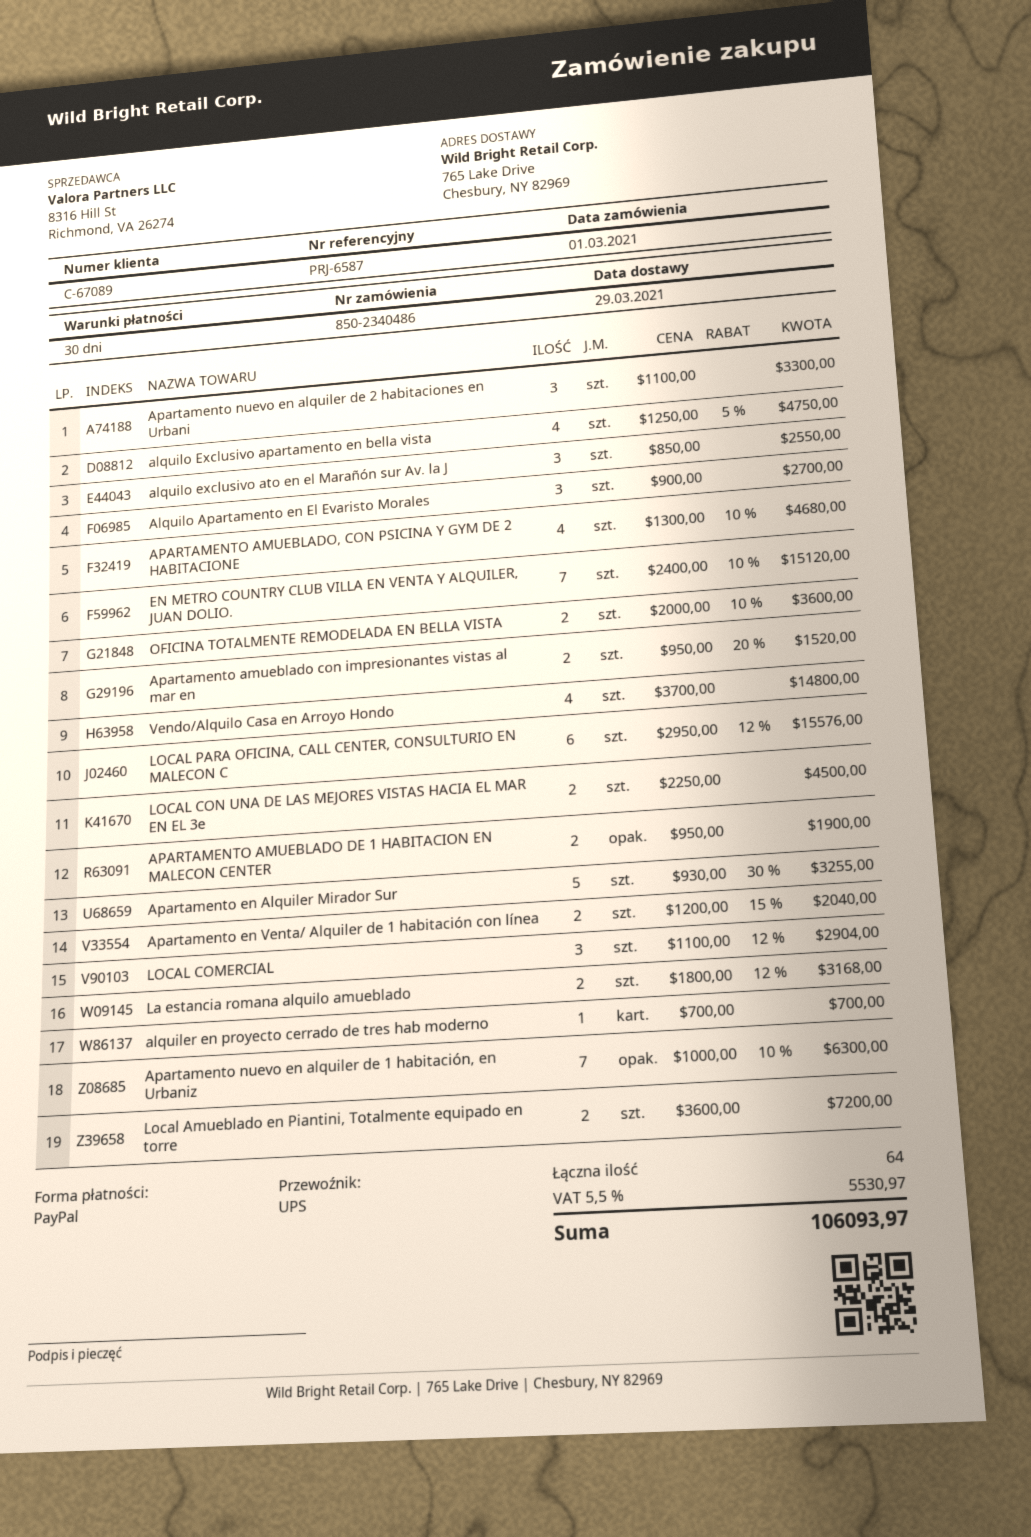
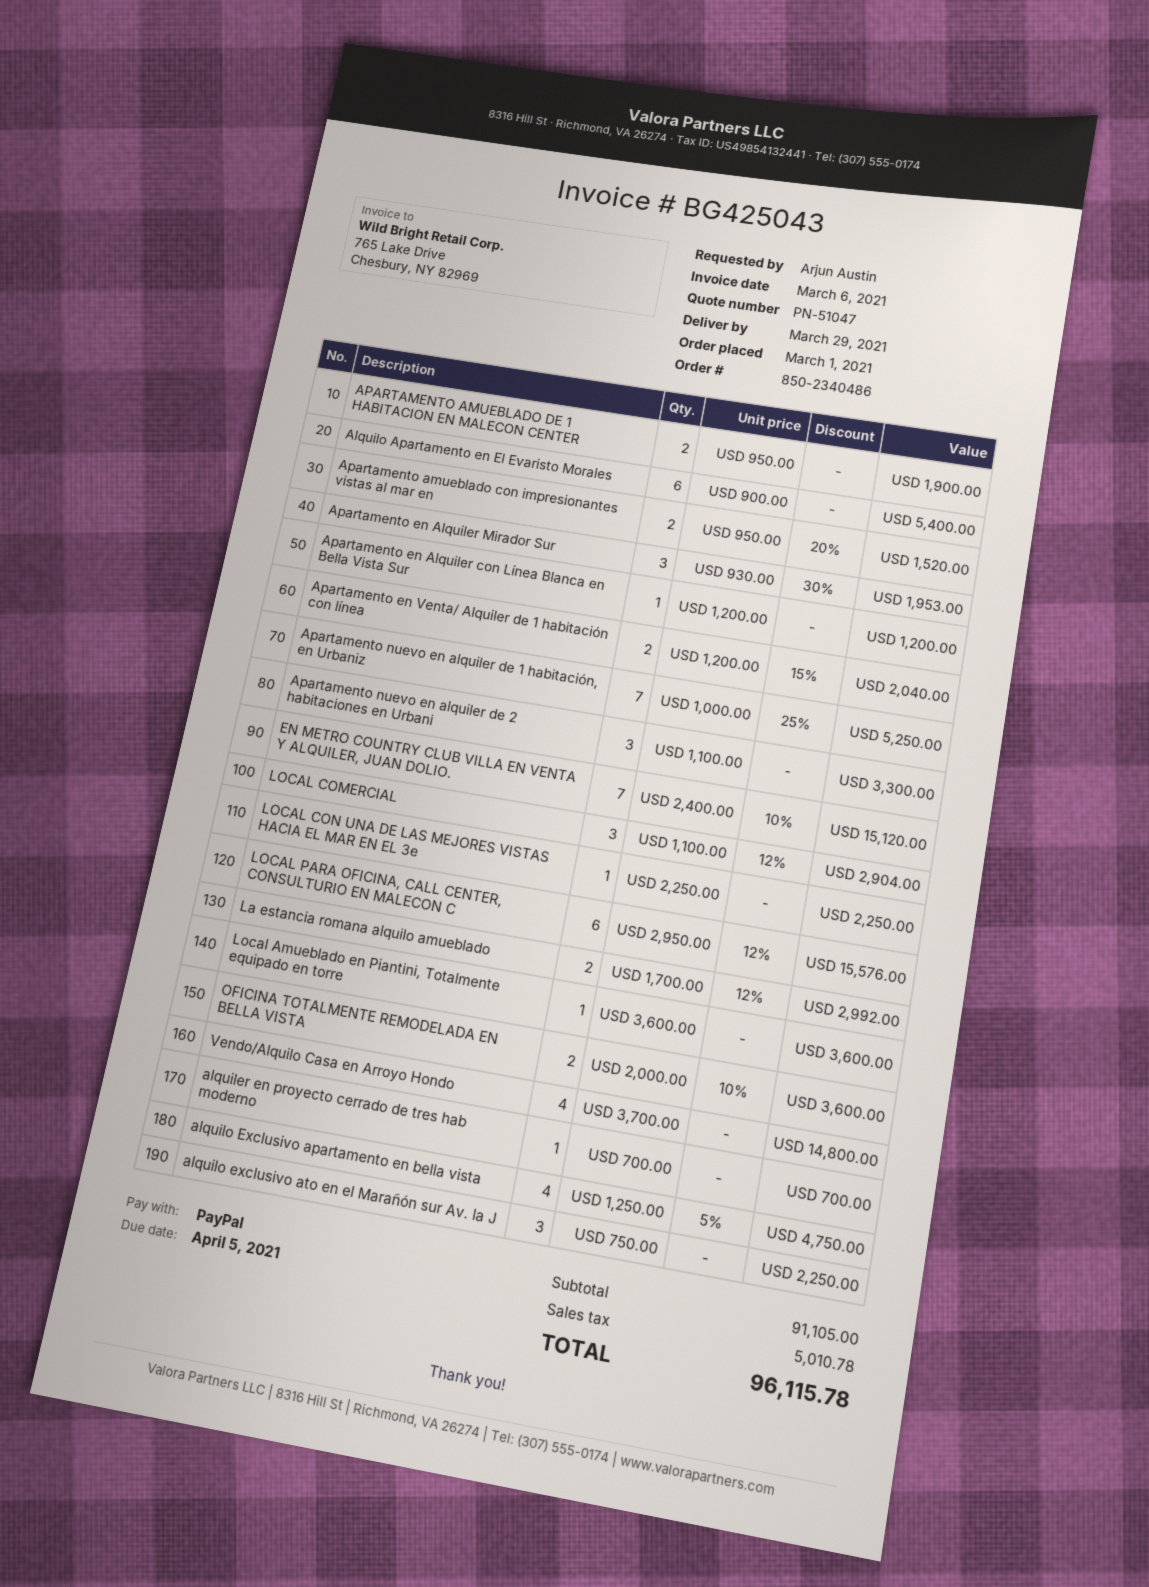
alquilo exclusivo ato en el Marañón sur Av. la J: 3 x 850.00 = 2550.00 -> 3 x 750.00 = 2250.00
Alquilo Apartamento en El Evaristo Morales: 3 x 900.00 = 2700.00 -> 6 x 900.00 = 5400.00
APARTAMENTO AMUEBLADO, CON PSICINA Y GYM DE 2 HABITACIONE: 4 x 1300.00 - 10% = 4680.00 -> none
LOCAL CON UNA DE LAS MEJORES VISTAS HACIA EL MAR EN EL 3e: 2 x 2250.00 = 4500.00 -> 1 x 2250.00 = 2250.00
Apartamento en Alquiler Mirador Sur: 5 x 930.00 - 30% = 3255.00 -> 3 x 930.00 - 30% = 1953.00
La estancia romana alquilo amueblado: 2 x 1800.00 - 12% = 3168.00 -> 2 x 1700.00 - 12% = 2992.00
Apartamento nuevo en alquiler de 1 habitación, en Urbaniz: 7 x 1000.00 - 10% = 6300.00 -> 7 x 1000.00 - 25% = 5250.00
Local Amueblado en Piantini, Totalmente equipado en torre: 2 x 3600.00 = 7200.00 -> 1 x 3600.00 = 3600.00
Apartamento en Alquiler con Línea Blanca en Bella Vista Sur: none -> 1 x 1200.00 = 1200.00
tax: 5530.97 -> 5010.78
total: 106093.97 -> 96115.78

